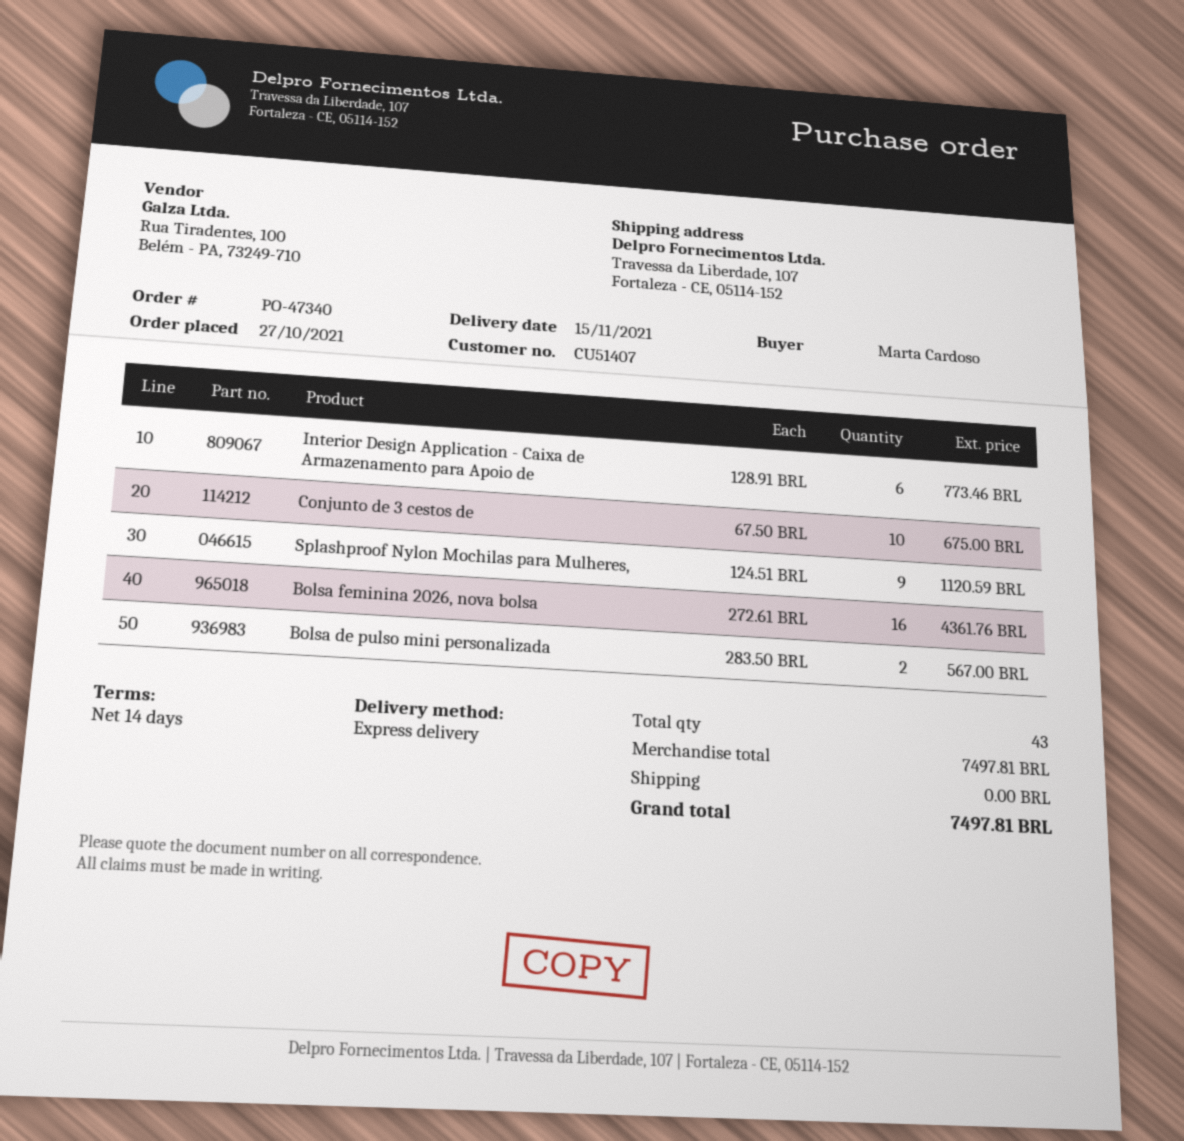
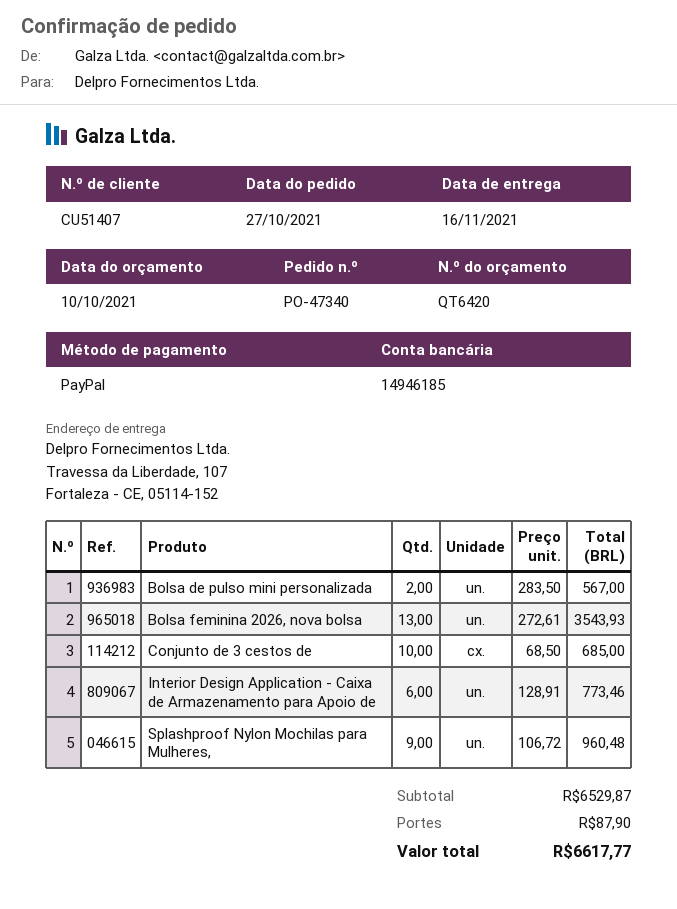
delivery date: 2021-11-15 -> 2021-11-16
Conjunto de 3 cestos de: 10 x 67.50 = 675.00 -> 10 x 68.50 = 685.00
Splashproof Nylon Mochilas para Mulheres,: 9 x 124.51 = 1120.59 -> 9 x 106.72 = 960.48
Bolsa feminina 2026, nova bolsa: 16 x 272.61 = 4361.76 -> 13 x 272.61 = 3543.93
subtotal: 7497.81 -> 6529.87
shipping: 0.00 -> 87.90
total: 7497.81 -> 6617.77

